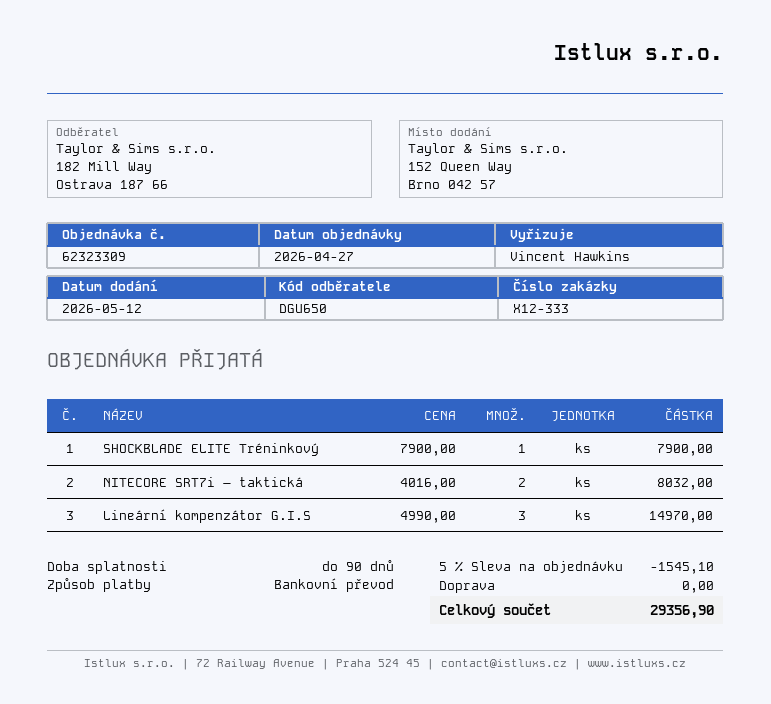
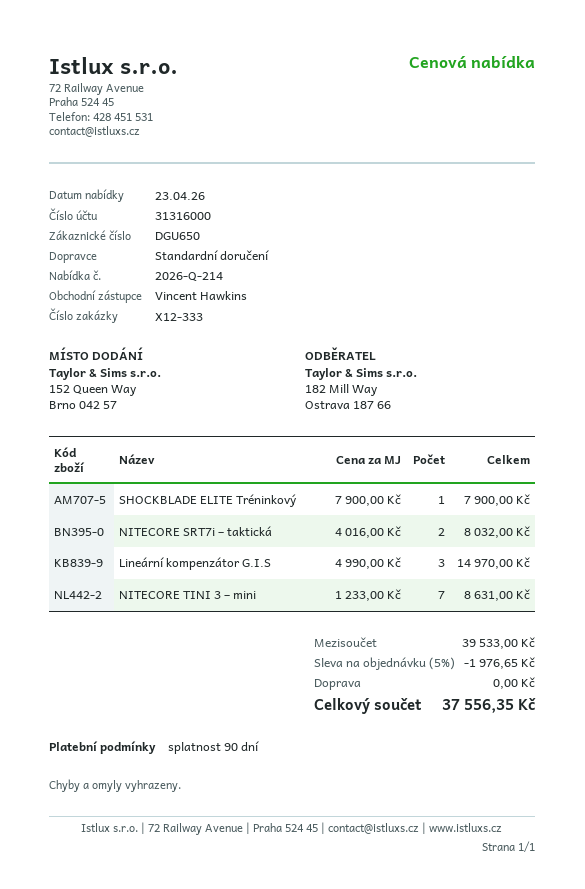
NITECORE TINI 3 – mini: none -> 7 x 1233.00 = 8631.00
discount: 5% = 1545.10 -> 5% = 1976.65
total: 29356.90 -> 37556.35

